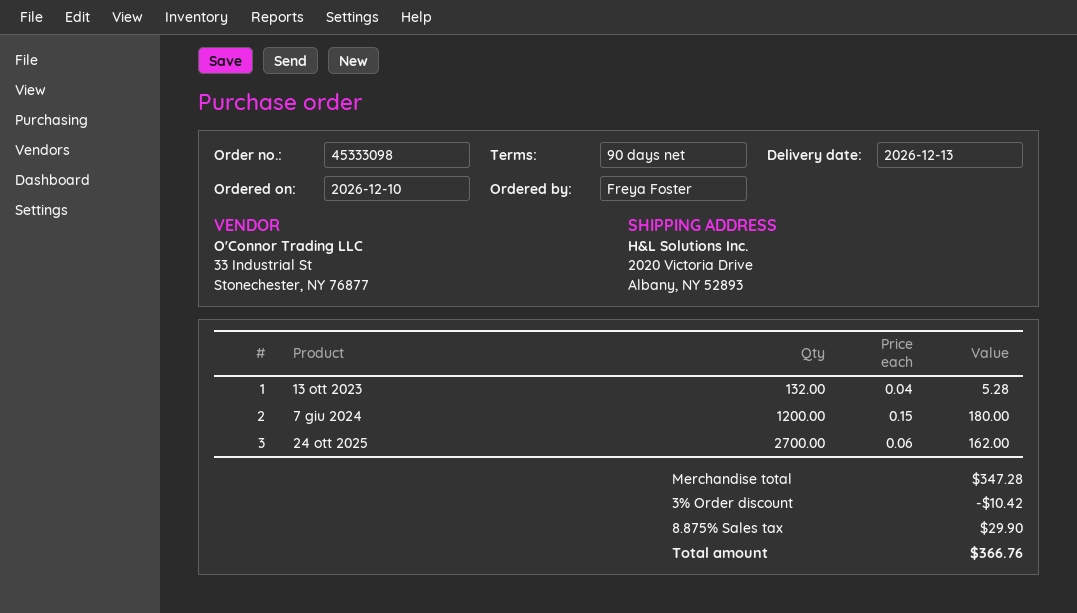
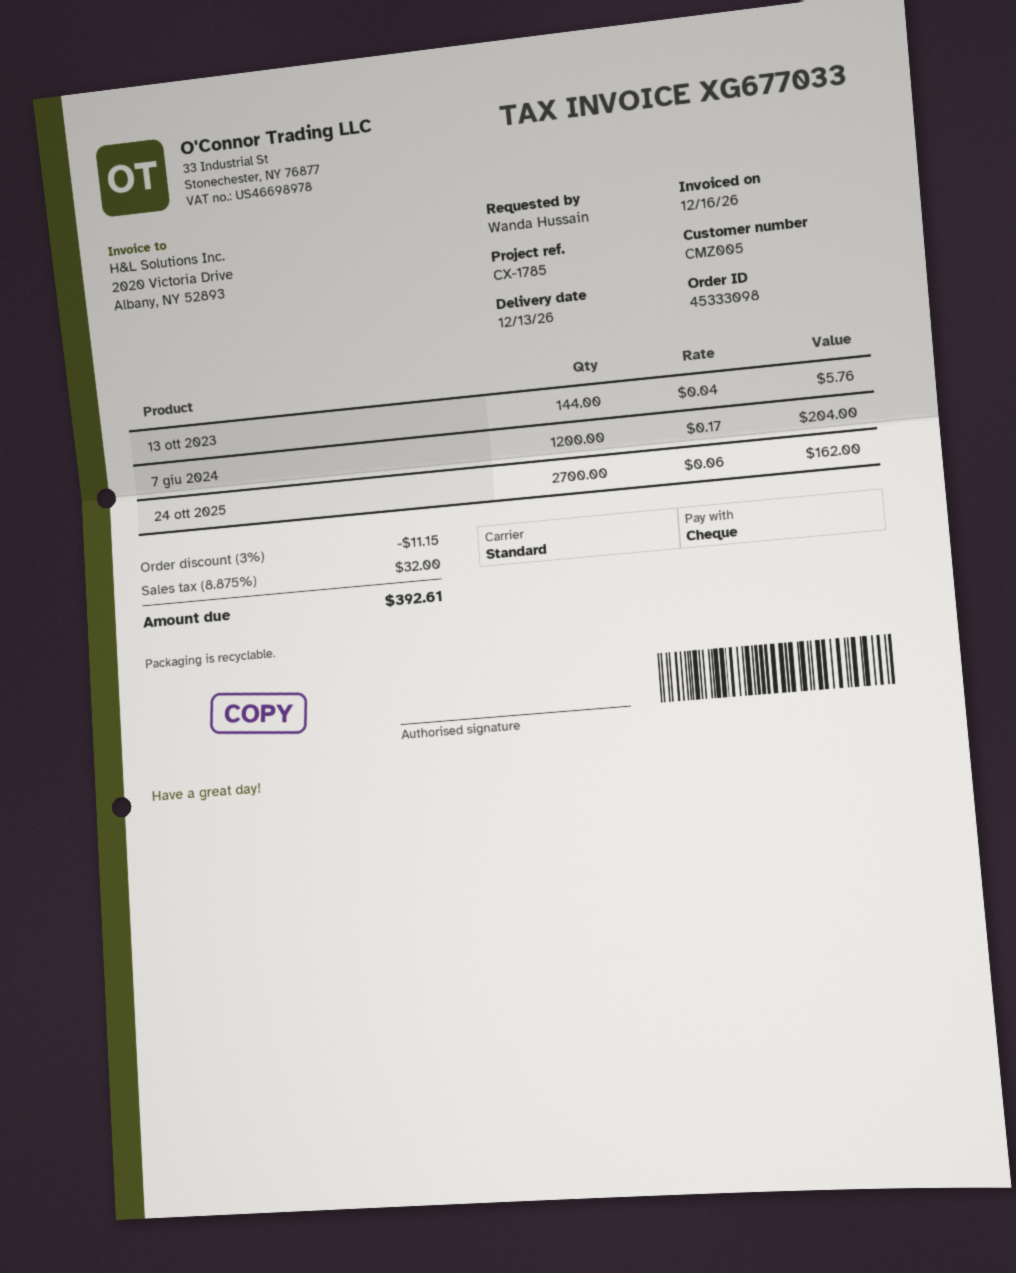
ordered by: Freya Foster -> Wanda Hussain
13 ott 2023: 132 x 0.04 = 5.28 -> 144 x 0.04 = 5.76
7 giu 2024: 1200 x 0.15 = 180.00 -> 1200 x 0.17 = 204.00
discount: 3% = 10.42 -> 3% = 11.15
tax: 8.875% = 29.90 -> 8.875% = 32.00
total: 366.76 -> 392.61

